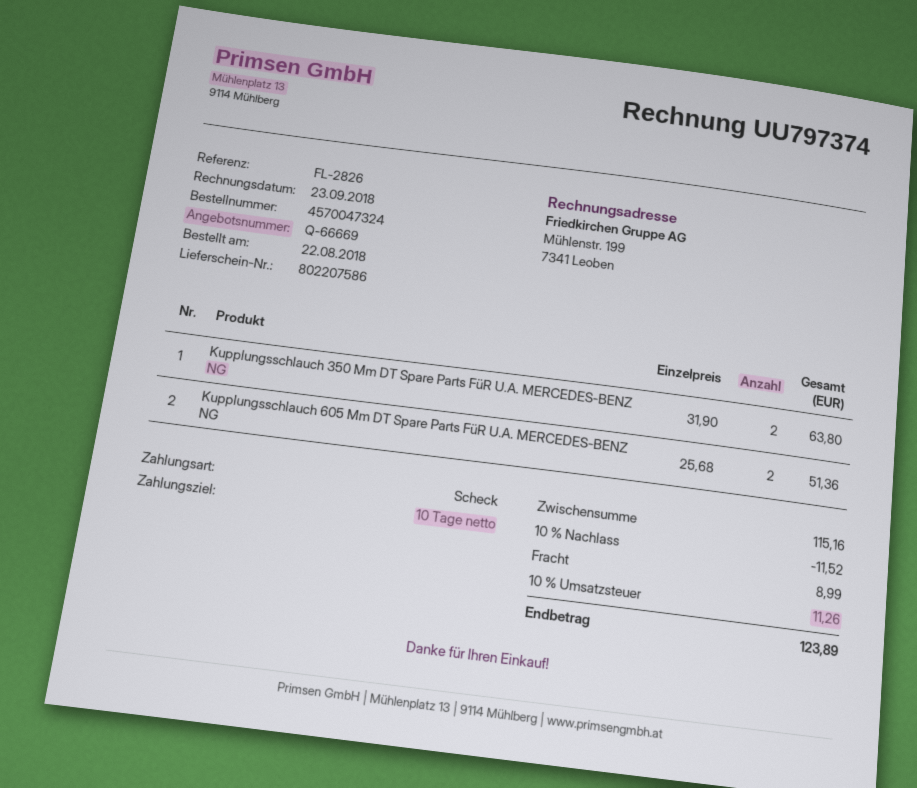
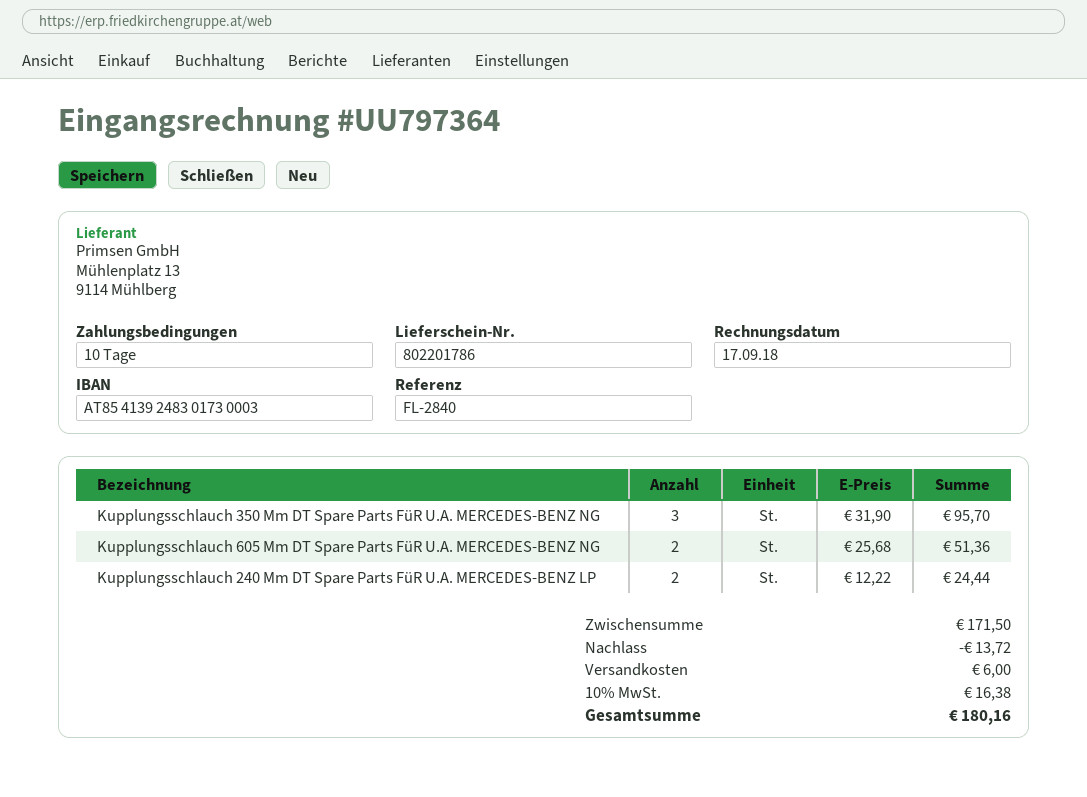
delivery note number: 802207586 -> 802201786
invoice number: UU797374 -> UU797364
invoice date: 2018-09-23 -> 2018-09-17
reference: FL-2826 -> FL-2840
Kupplungsschlauch 350 Mm DT Spare Parts FüR U.A. MERCEDES-BENZ NG: 2 x 31.90 = 63.80 -> 3 x 31.90 = 95.70
Kupplungsschlauch 240 Mm DT Spare Parts FüR U.A. MERCEDES-BENZ LP: none -> 2 x 12.22 = 24.44
subtotal: 115.16 -> 171.50
discount: 11.52 -> 13.72
shipping: 8.99 -> 6.00
tax: 10% = 11.26 -> 10% = 16.38
total: 123.89 -> 180.16

